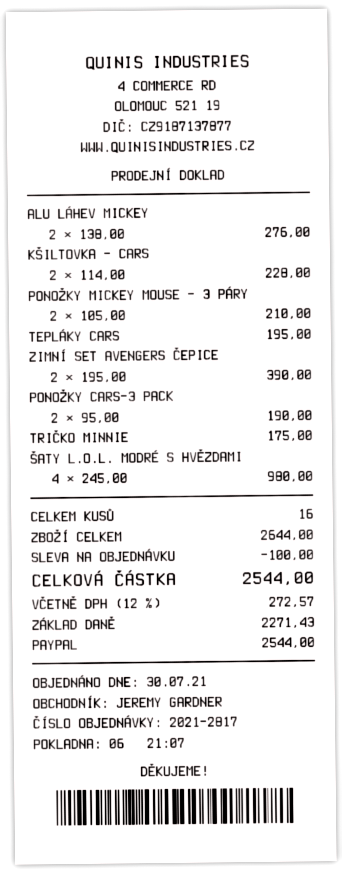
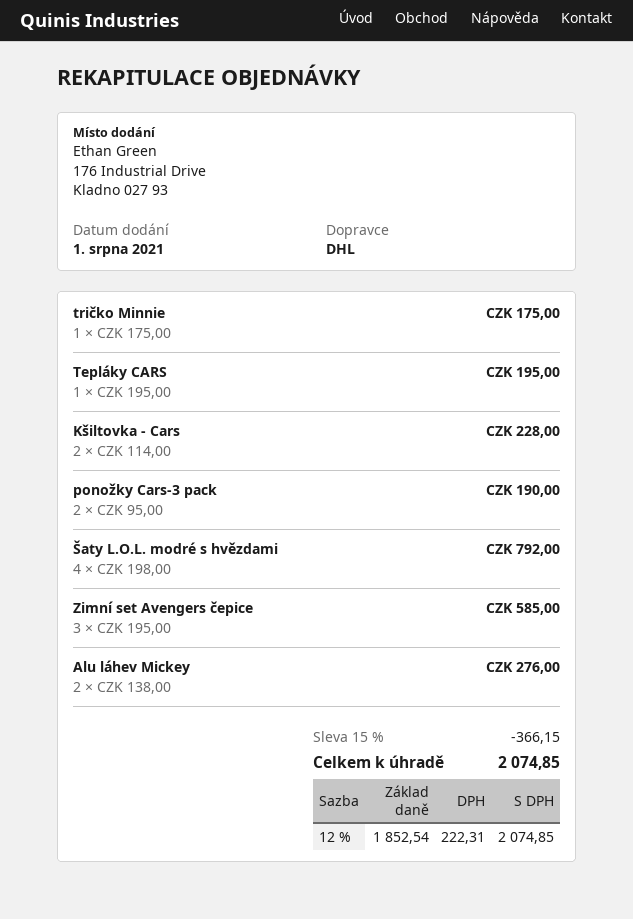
PONOŽKY MICKEY MOUSE - 3 PÁRY: 2 x 105.00 = 210.00 -> none
ZIMNÍ SET AVENGERS ČEPICE: 2 x 195.00 = 390.00 -> 3 x 195.00 = 585.00
ŠATY L.O.L. MODRÉ S HVĚZDAMI: 4 x 245.00 = 980.00 -> 4 x 198.00 = 792.00
discount: 100.00 -> 366.15
net: 2271.43 -> 1852.54
tax: 12% = 272.57 -> 12% = 222.31
total: 2544.00 -> 2074.85

